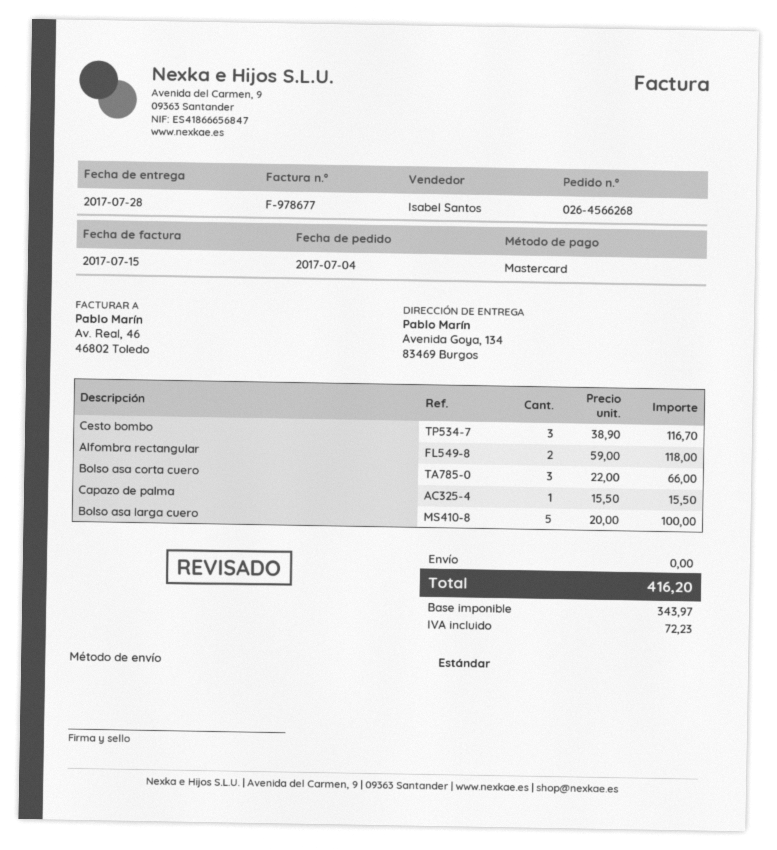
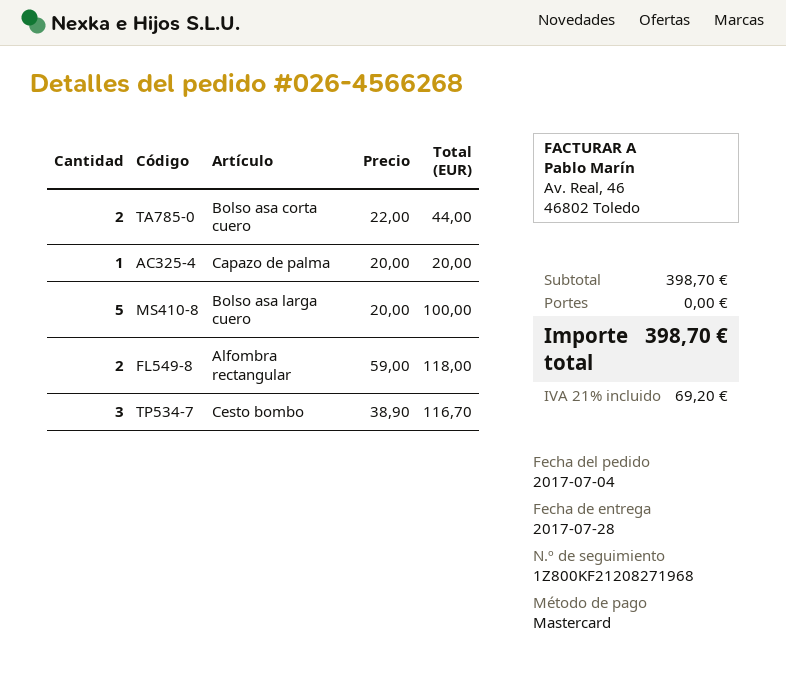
Bolso asa corta cuero: 3 x 22.00 = 66.00 -> 2 x 22.00 = 44.00
Capazo de palma: 1 x 15.50 = 15.50 -> 1 x 20.00 = 20.00
tax: 72.23 -> 69.20
total: 416.20 -> 398.70

